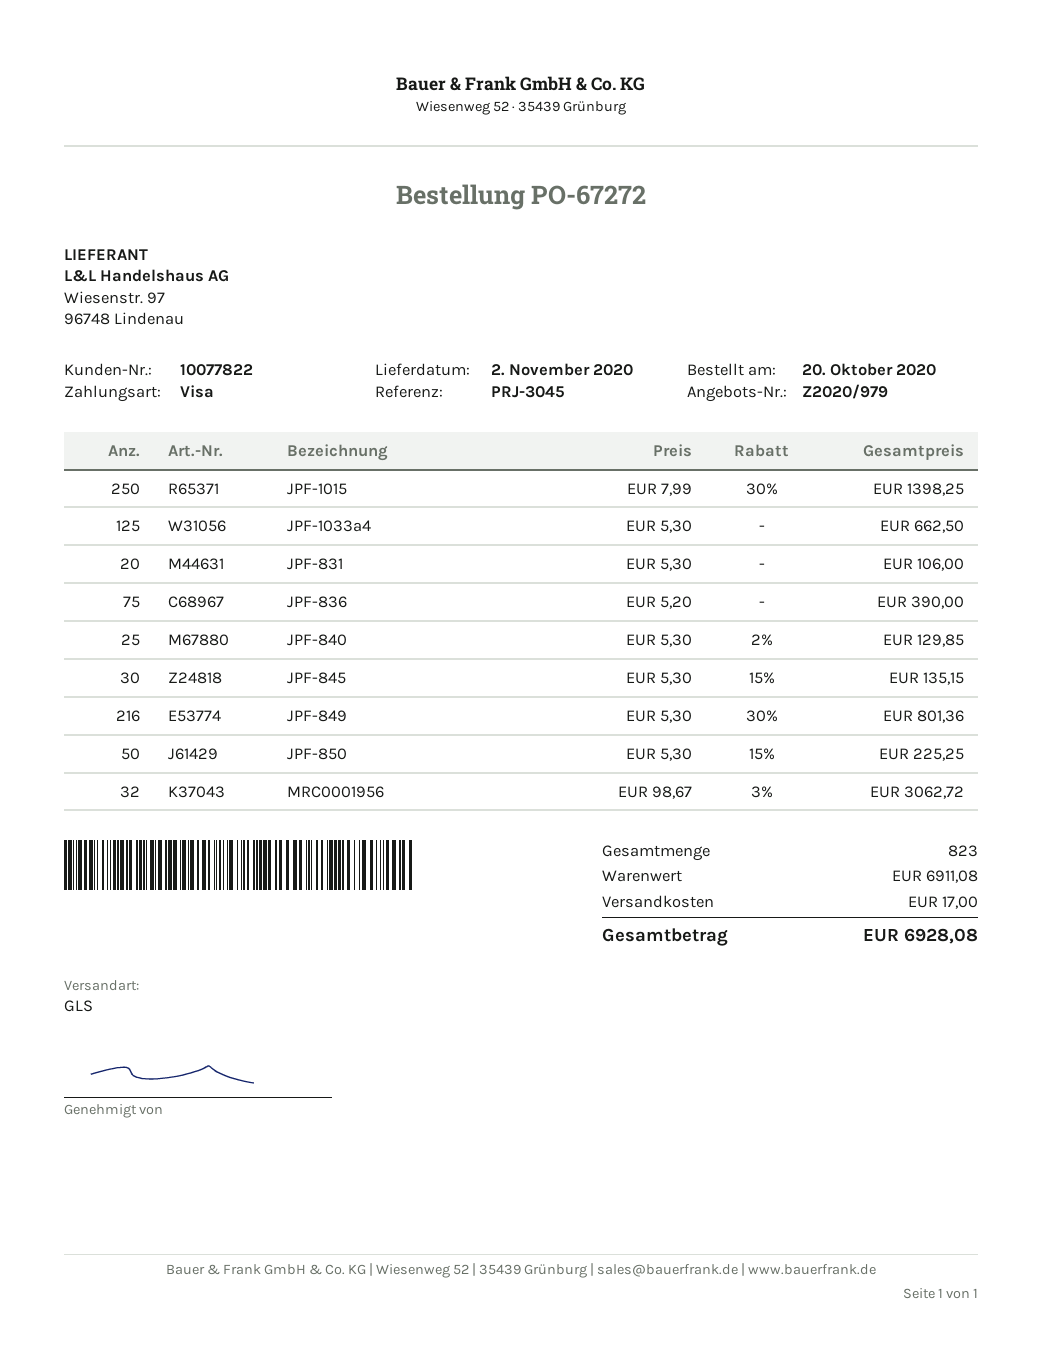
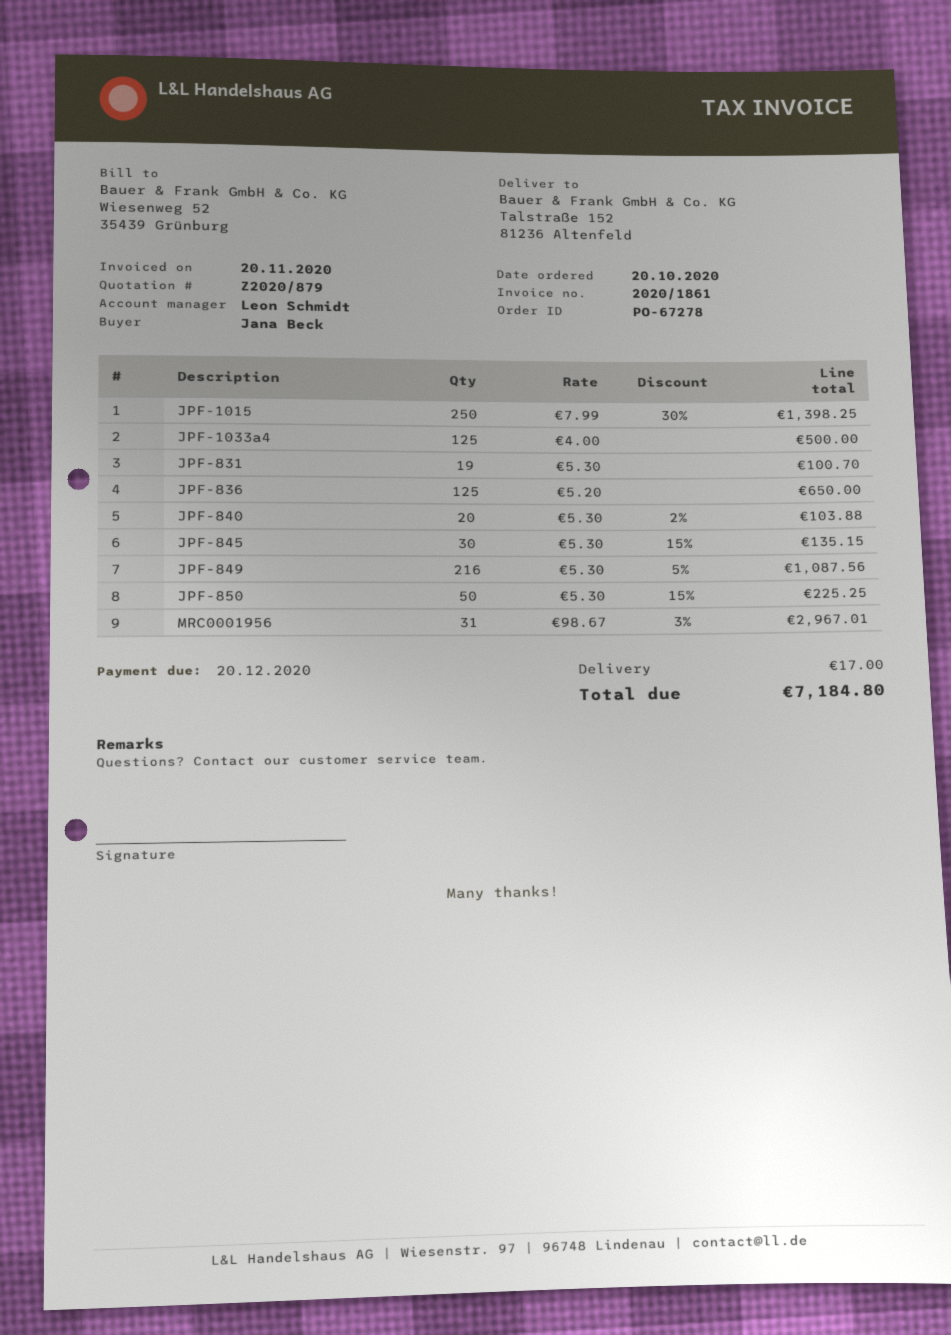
quote number: Z2020/979 -> Z2020/879
order number: PO-67272 -> PO-67278
JPF-1033a4: 125 x 5.30 = 662.50 -> 125 x 4.00 = 500.00
JPF-831: 20 x 5.30 = 106.00 -> 19 x 5.30 = 100.70
JPF-836: 75 x 5.20 = 390.00 -> 125 x 5.20 = 650.00
JPF-840: 25 x 5.30 - 2% = 129.85 -> 20 x 5.30 - 2% = 103.88
JPF-849: 216 x 5.30 - 30% = 801.36 -> 216 x 5.30 - 5% = 1087.56
MRC0001956: 32 x 98.67 - 3% = 3062.72 -> 31 x 98.67 - 3% = 2967.01
total: 6928.08 -> 7184.80

